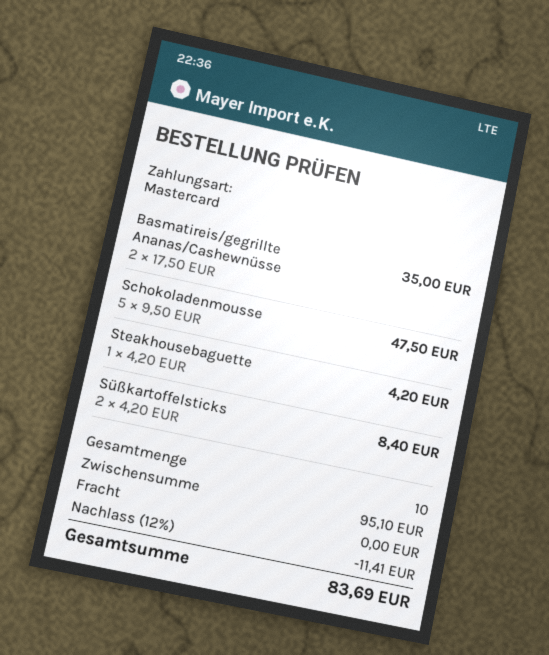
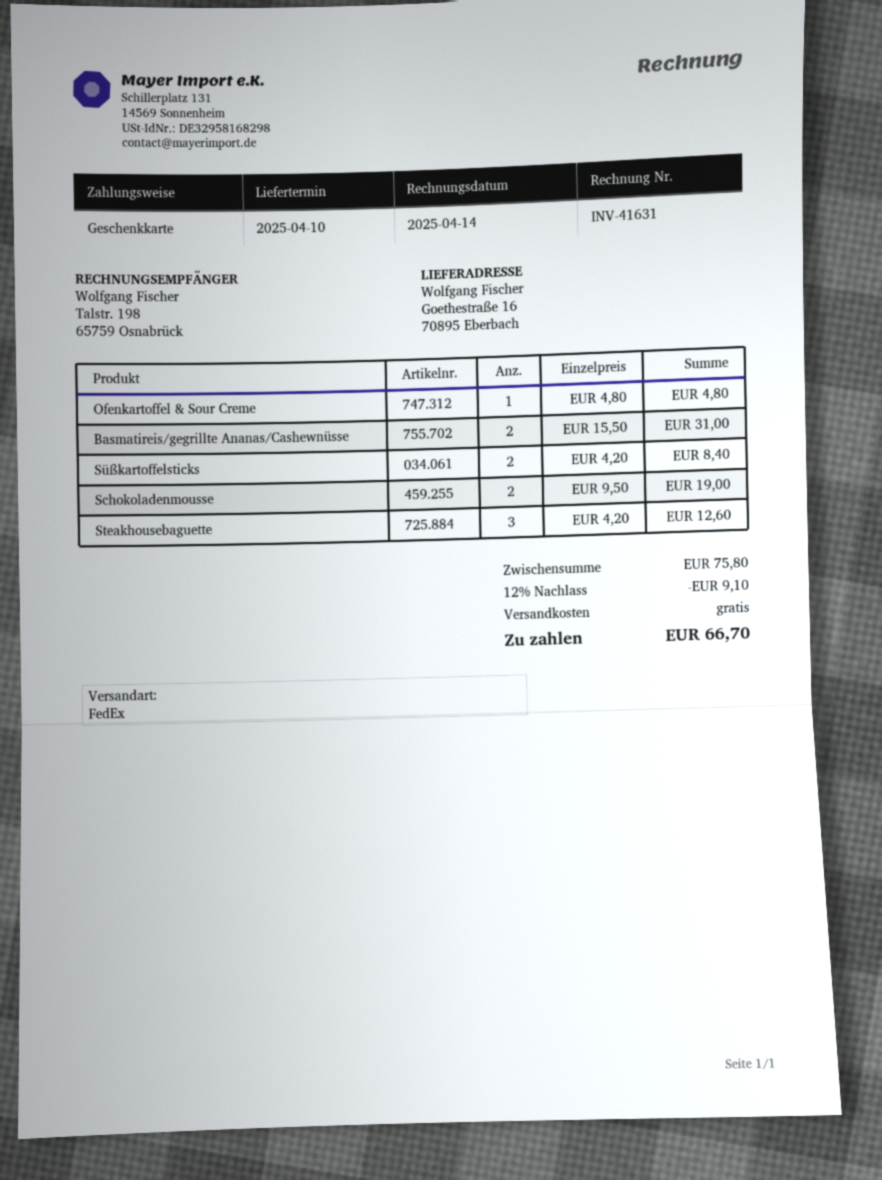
payment method: Mastercard -> gift card
Basmatireis/gegrillte Ananas/Cashewnüsse: 2 x 17.50 = 35.00 -> 2 x 15.50 = 31.00
Schokoladenmousse: 5 x 9.50 = 47.50 -> 2 x 9.50 = 19.00
Steakhousebaguette: 1 x 4.20 = 4.20 -> 3 x 4.20 = 12.60
Ofenkartoffel & Sour Creme: none -> 1 x 4.80 = 4.80
subtotal: 95.10 -> 75.80
discount: 12% = 11.41 -> 12% = 9.10
total: 83.69 -> 66.70

